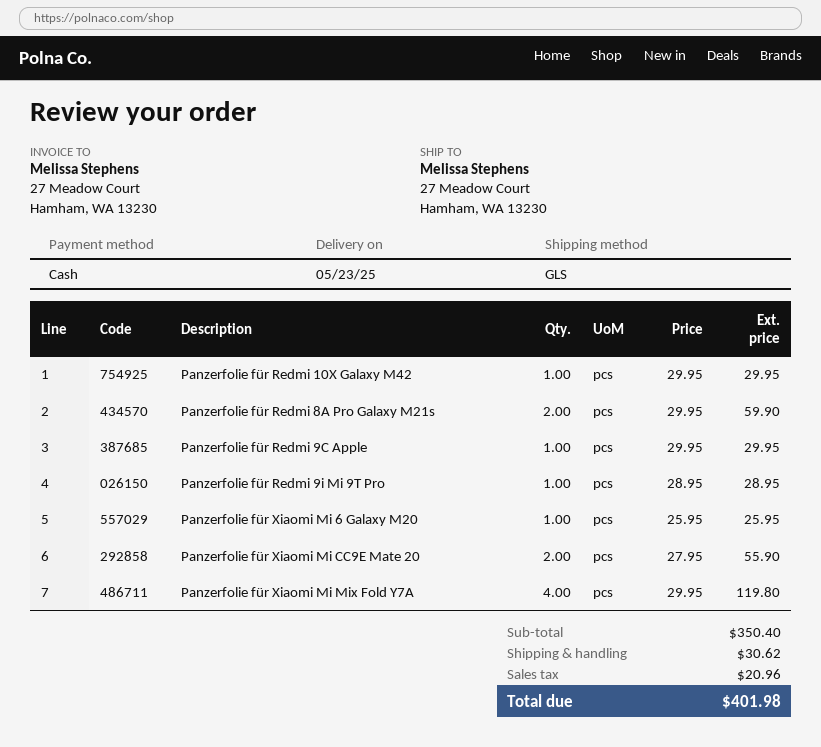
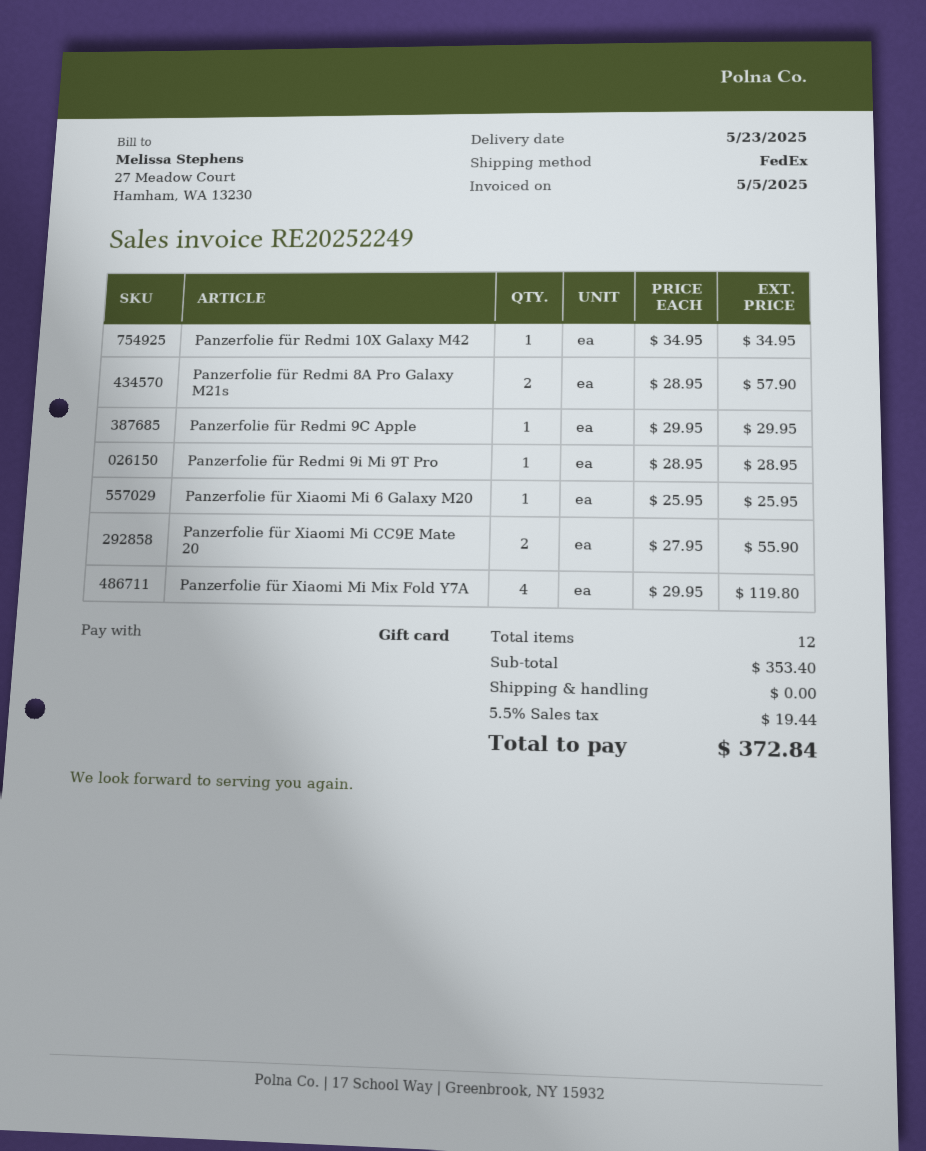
payment method: cash -> gift card
shipping method: GLS -> FedEx
Panzerfolie für Redmi 10X Galaxy M42: 1 x 29.95 = 29.95 -> 1 x 34.95 = 34.95
Panzerfolie für Redmi 8A Pro Galaxy M21s: 2 x 29.95 = 59.90 -> 2 x 28.95 = 57.90
subtotal: 350.40 -> 353.40
shipping: 30.62 -> 0.00
tax: 20.96 -> 19.44
total: 401.98 -> 372.84

